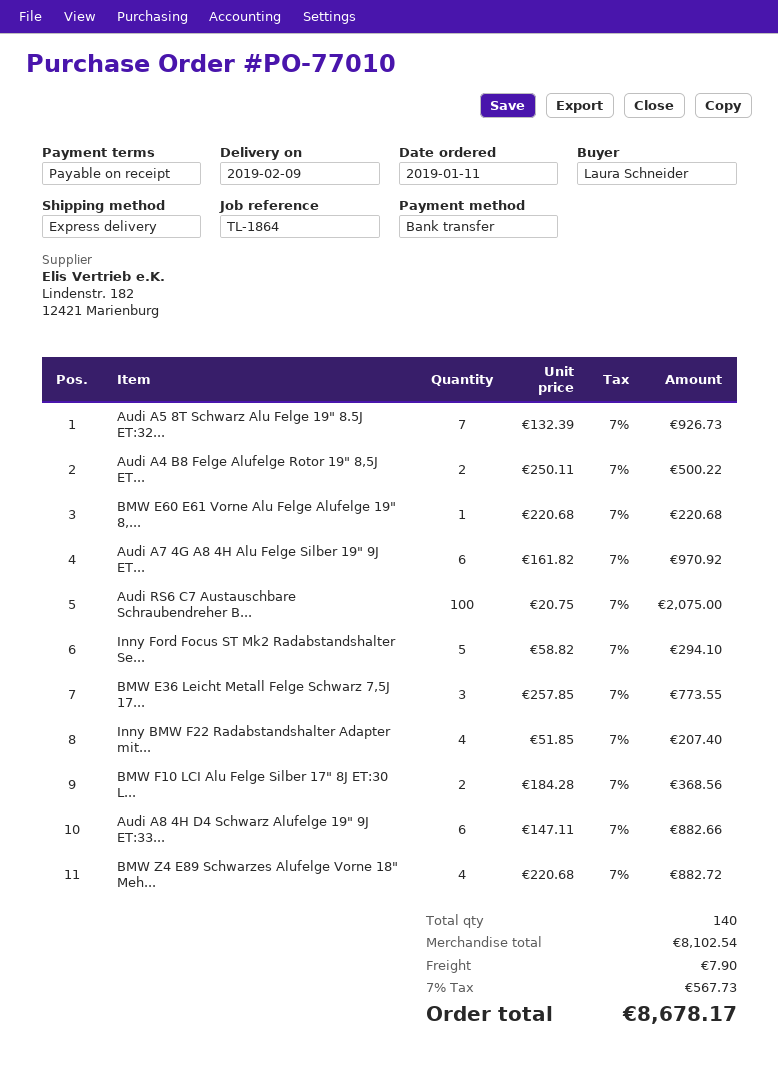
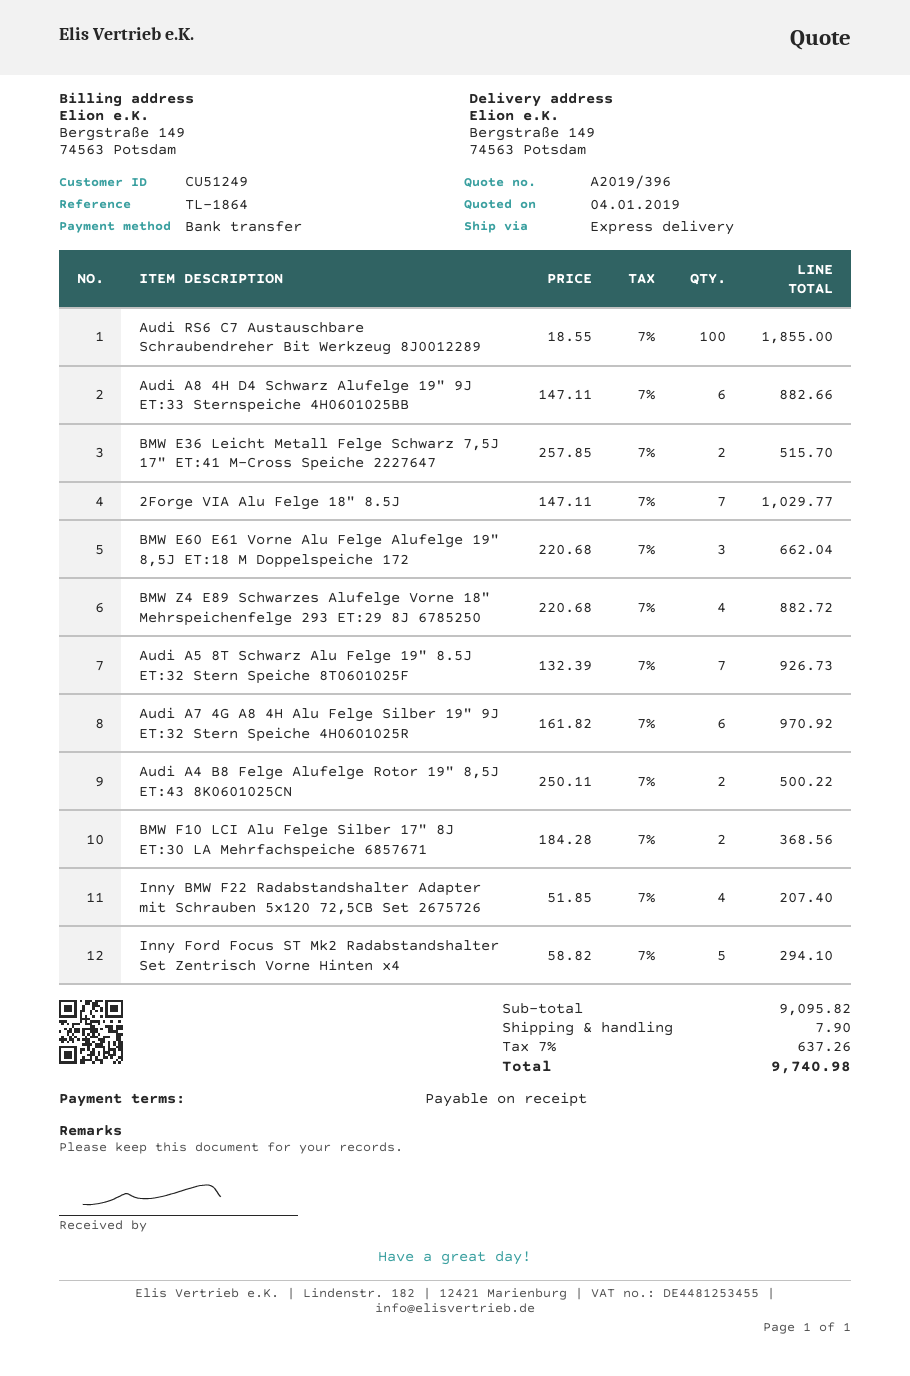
BMW E60 E61 Vorne Alu Felge Alufelge 19" 8,...: 1 x 220.68 = 220.68 -> 3 x 220.68 = 662.04
Audi RS6 C7 Austauschbare Schraubendreher B...: 100 x 20.75 = 2075.00 -> 100 x 18.55 = 1855.00
BMW E36 Leicht Metall Felge Schwarz 7,5J 17...: 3 x 257.85 = 773.55 -> 2 x 257.85 = 515.70
2Forge VIA Alu Felge 18" 8.5J: none -> 7 x 147.11 = 1029.77
subtotal: 8102.54 -> 9095.82
tax: 7% = 567.73 -> 7% = 637.26
total: 8678.17 -> 9740.98

